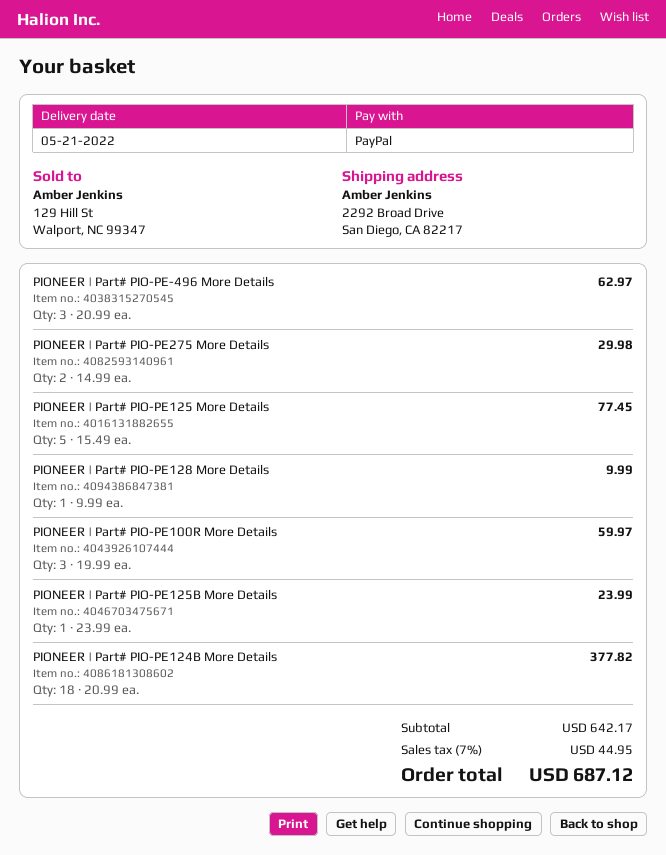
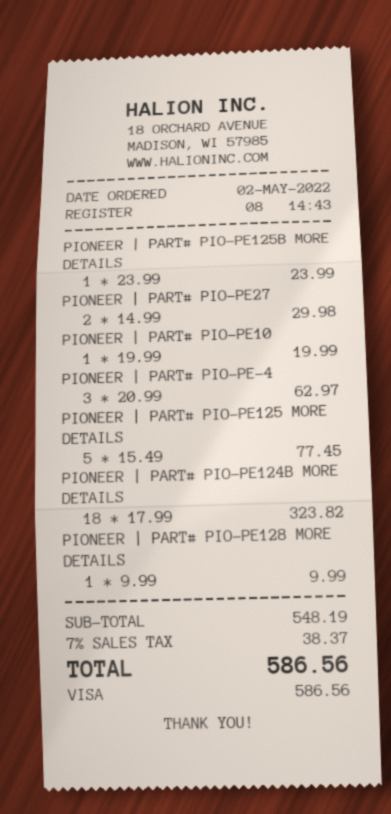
payment method: PayPal -> Visa
PIONEER | Part# PIO-PE100R More Details: 3 x 19.99 = 59.97 -> 1 x 19.99 = 19.99
PIONEER | Part# PIO-PE124B More Details: 18 x 20.99 = 377.82 -> 18 x 17.99 = 323.82
subtotal: 642.17 -> 548.19
tax: 7% = 44.95 -> 7% = 38.37
total: 687.12 -> 586.56

